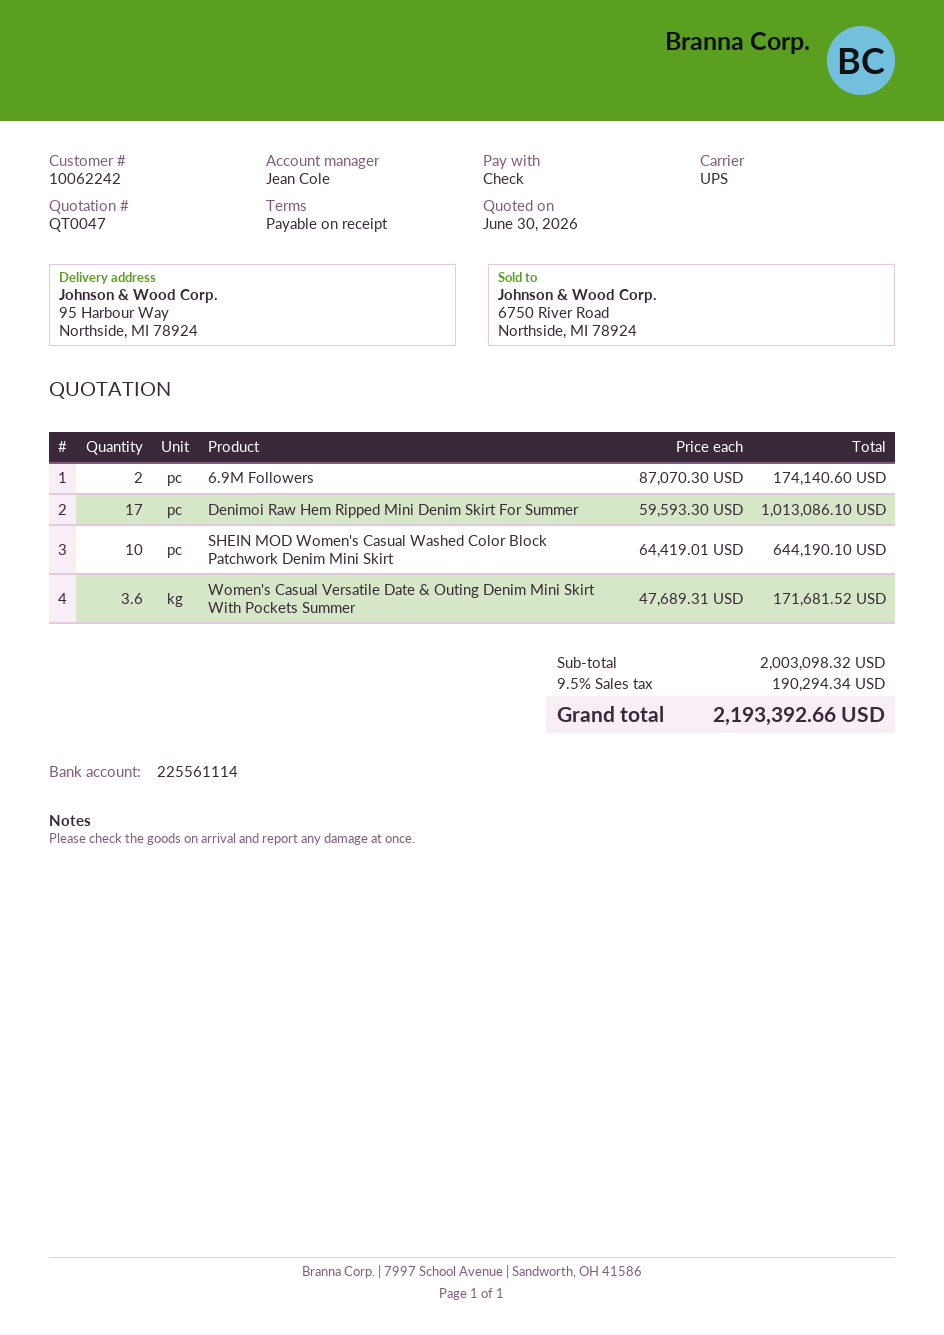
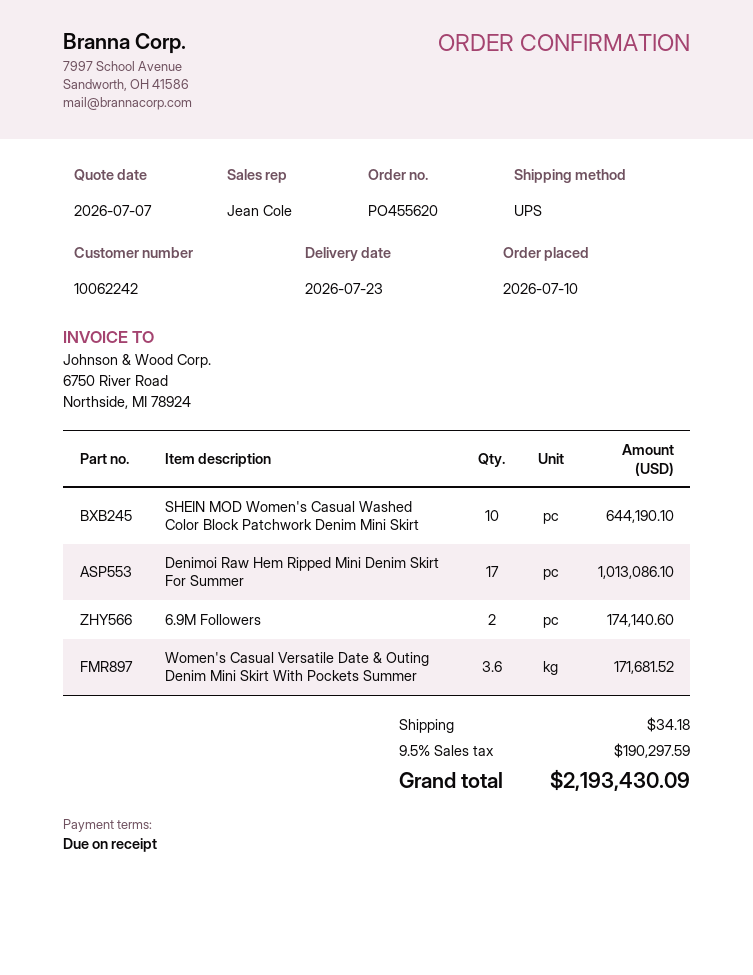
quote date: 2026-06-30 -> 2026-07-07
shipping: none -> 34.18
tax: 9.5% = 190294.34 -> 9.5% = 190297.59
total: 2193392.66 -> 2193430.09

